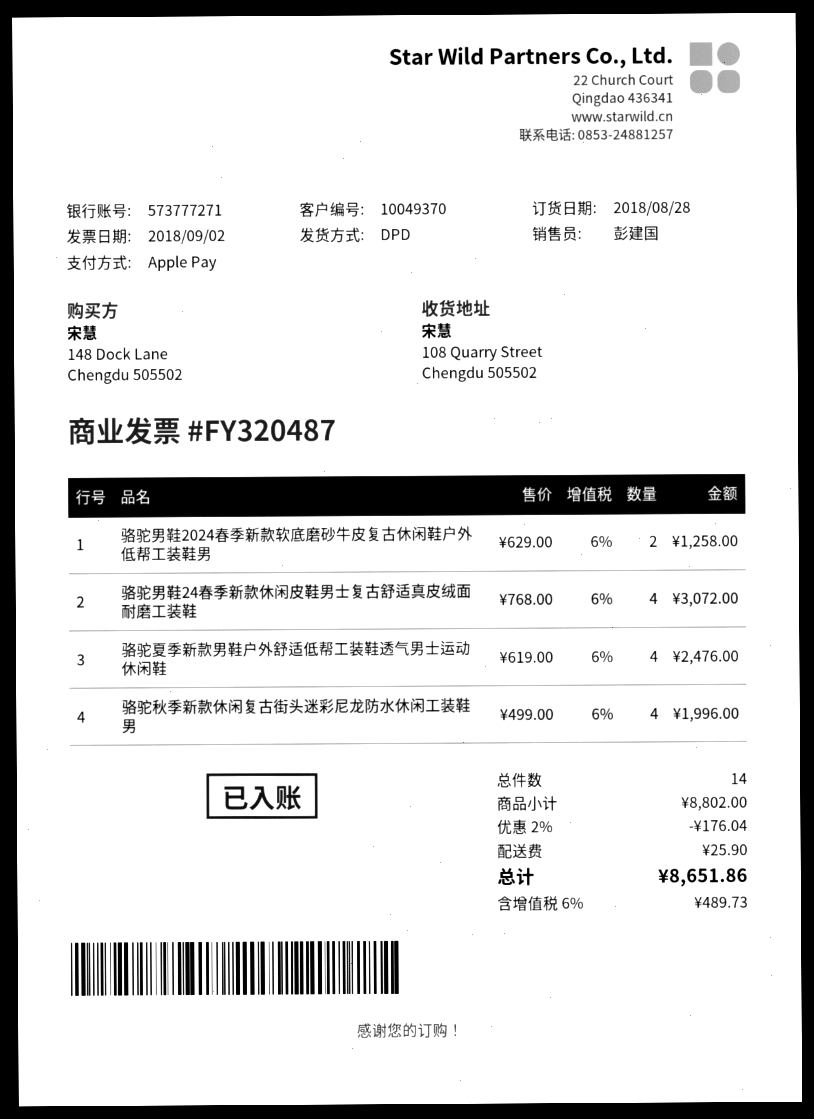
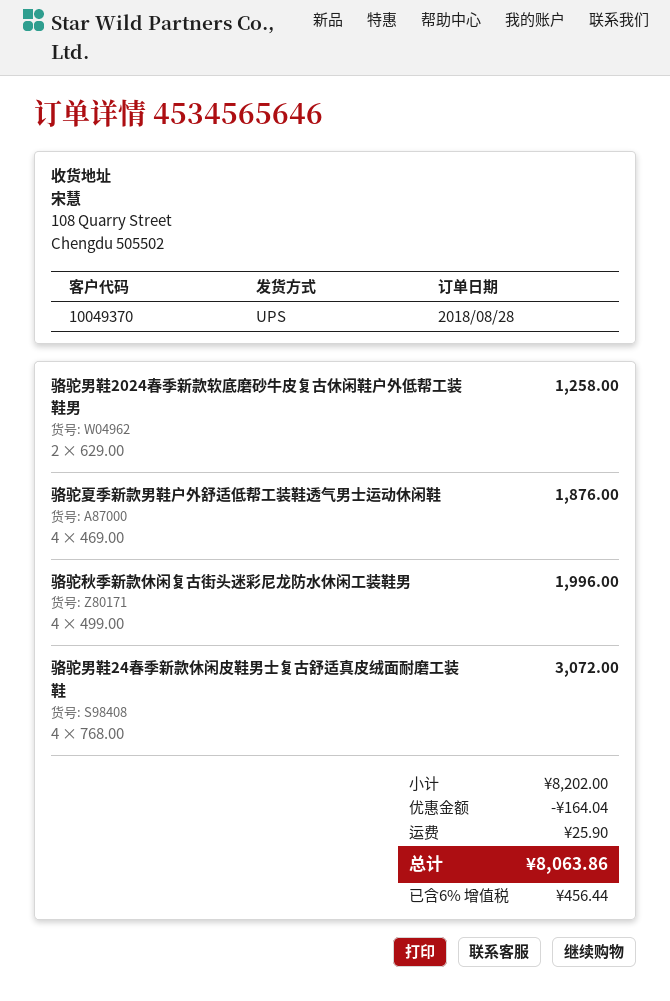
shipping method: DPD -> UPS
骆驼夏季新款男鞋户外舒适低帮工装鞋透气男士运动休闲鞋: 4 x 619.00 = 2476.00 -> 4 x 469.00 = 1876.00
subtotal: 8802.00 -> 8202.00
discount: 176.04 -> 164.04
tax: 6% = 489.73 -> 6% = 456.44
total: 8651.86 -> 8063.86

